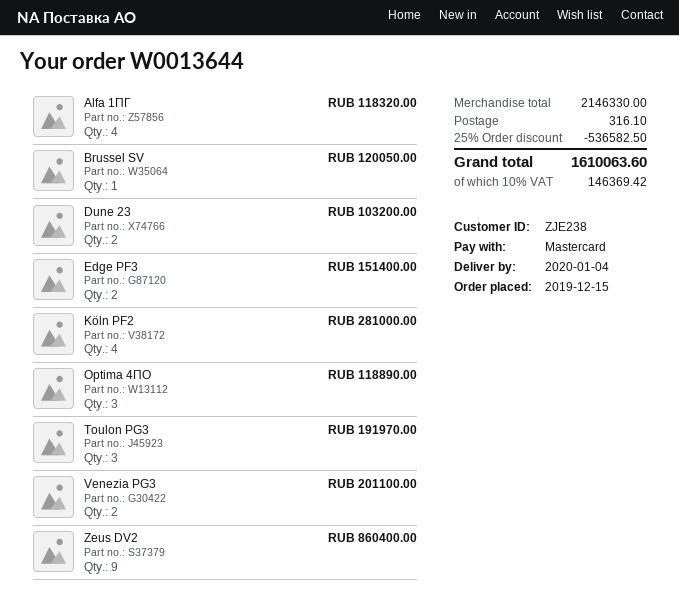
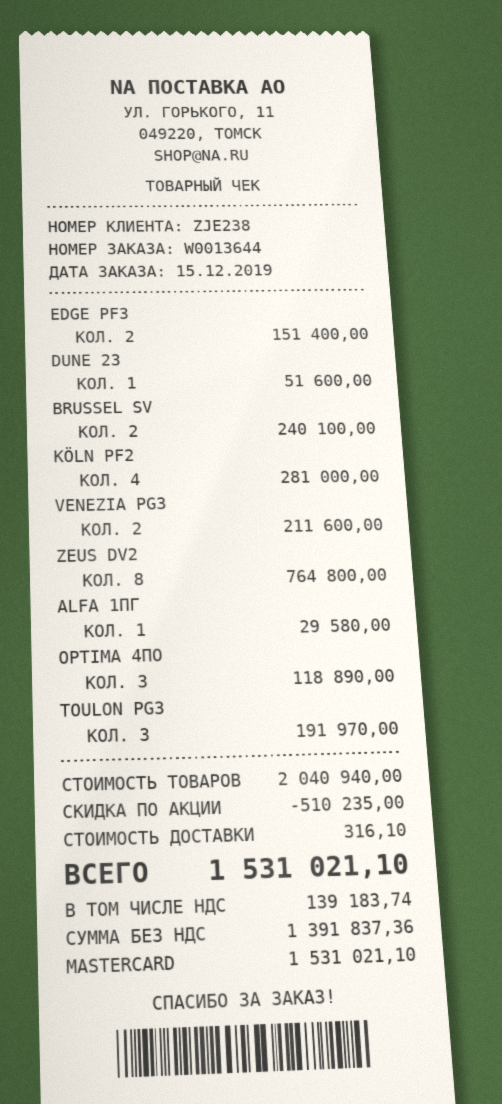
Alfa 1ПГ: 4 for 118320.00 -> 1 for 29580.00
Brussel SV: 1 for 120050.00 -> 2 for 240100.00
Dune 23: 2 for 103200.00 -> 1 for 51600.00
Venezia PG3: 2 for 201100.00 -> 2 for 211600.00
Zeus DV2: 9 for 860400.00 -> 8 for 764800.00
subtotal: 2146330.00 -> 2040940.00
discount: 536582.50 -> 510235.00
tax: 146369.42 -> 139183.74
total: 1610063.60 -> 1531021.10

